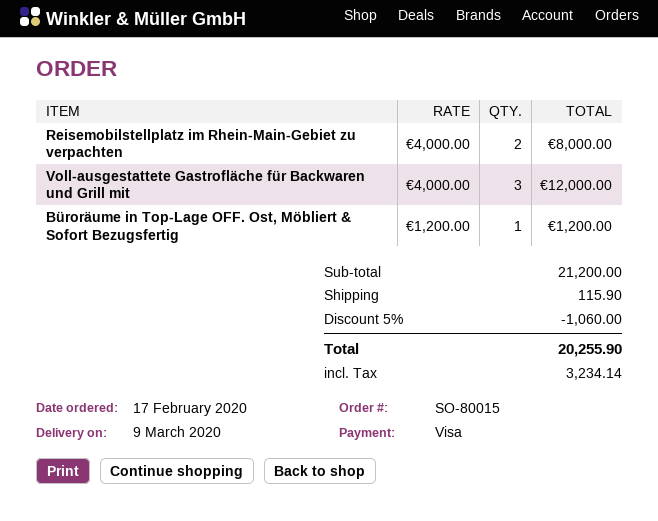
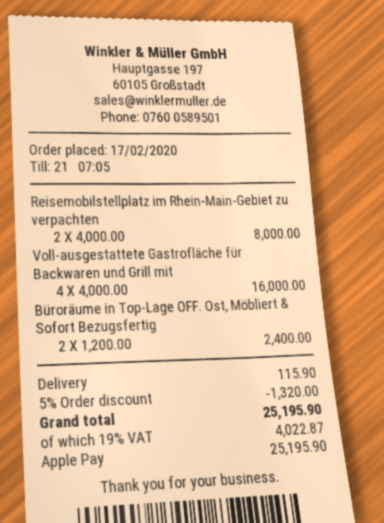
payment method: Visa -> Apple Pay
Voll-ausgestattete Gastrofläche für Backwaren und Grill mit: 3 x 4000.00 = 12000.00 -> 4 x 4000.00 = 16000.00
Büroräume in Top-Lage OFF. Ost, Möbliert & Sofort Bezugsfertig: 1 x 1200.00 = 1200.00 -> 2 x 1200.00 = 2400.00
discount: 5% = 1060.00 -> 5% = 1320.00
tax: 3234.14 -> 4022.87
total: 20255.90 -> 25195.90

